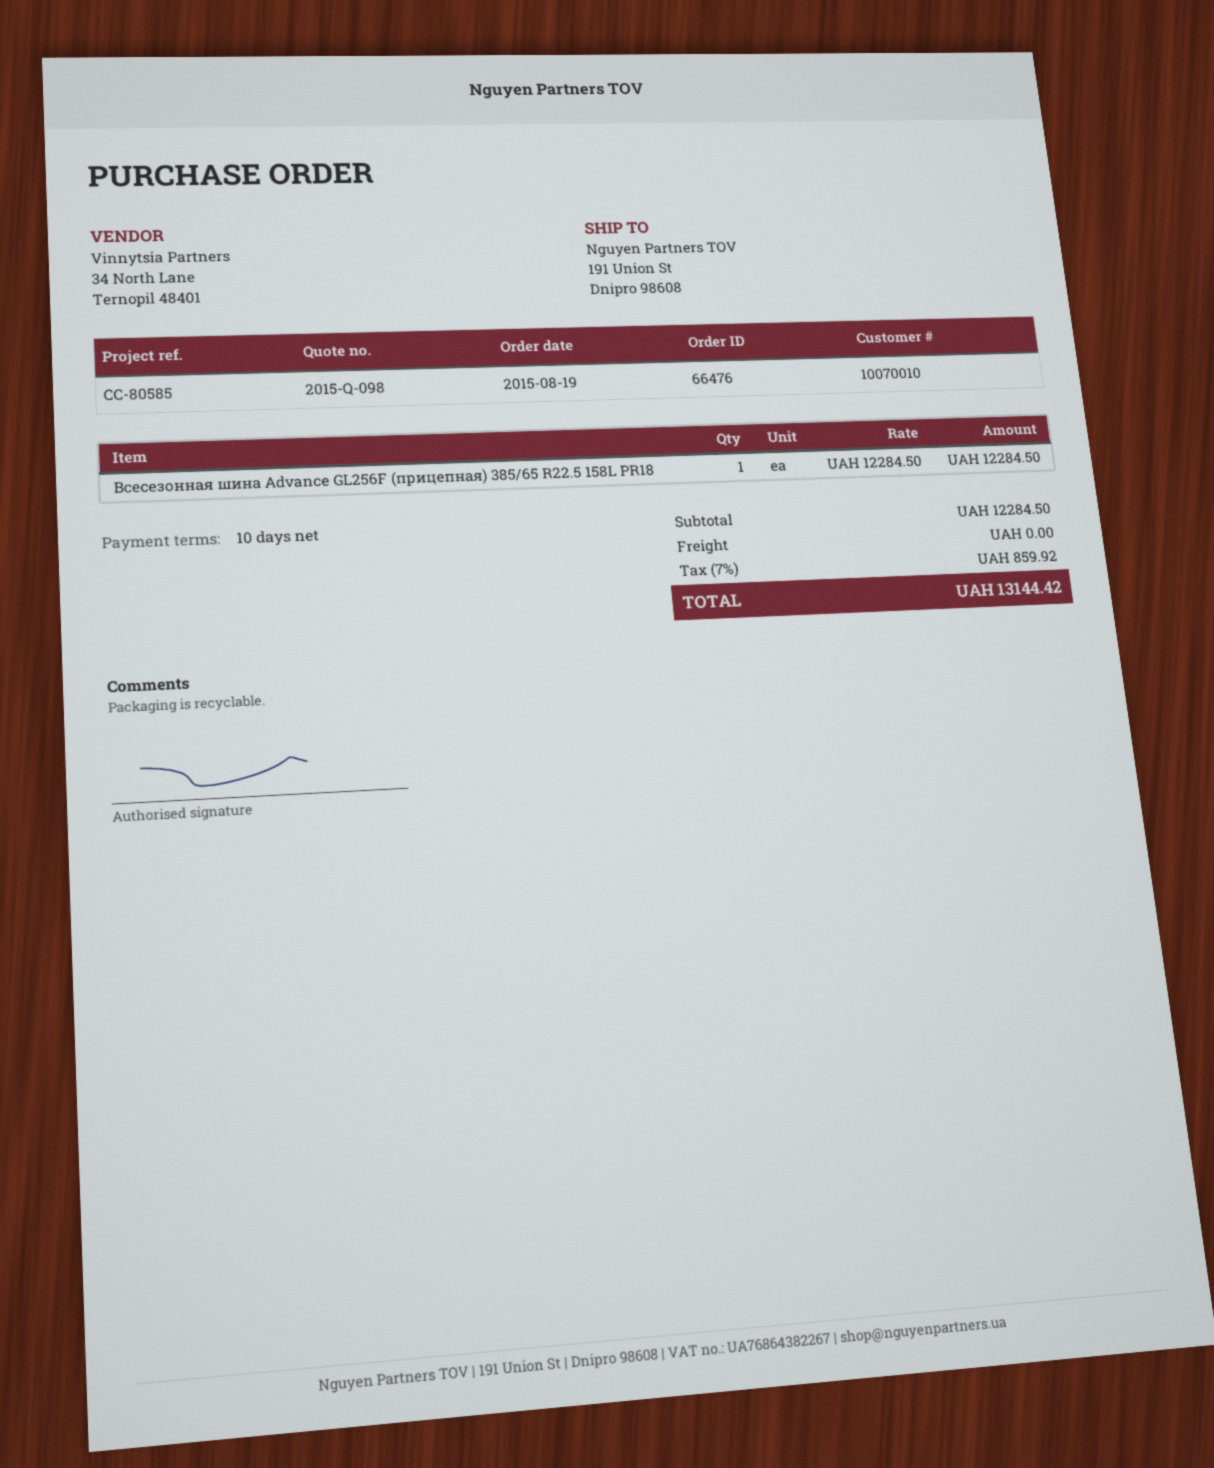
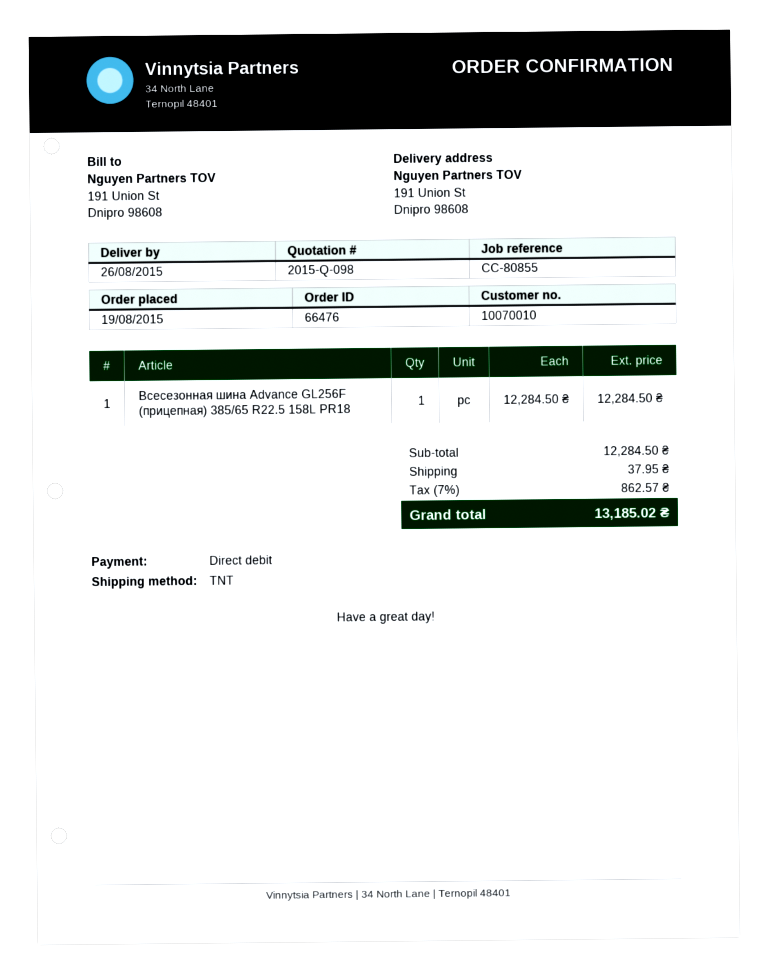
reference: CC-80585 -> CC-80855
shipping: 0.00 -> 37.95
tax: 7% = 859.92 -> 7% = 862.57
total: 13144.42 -> 13185.02

